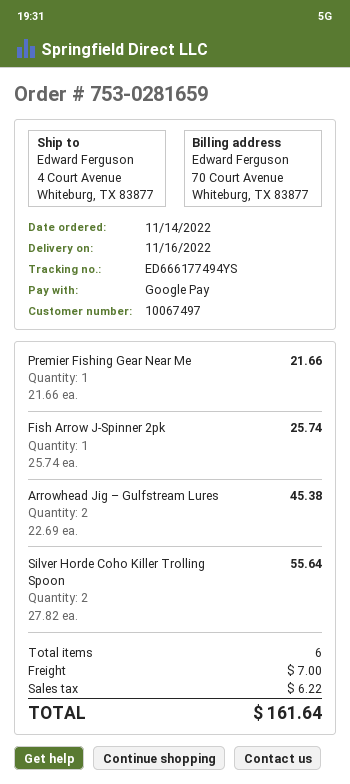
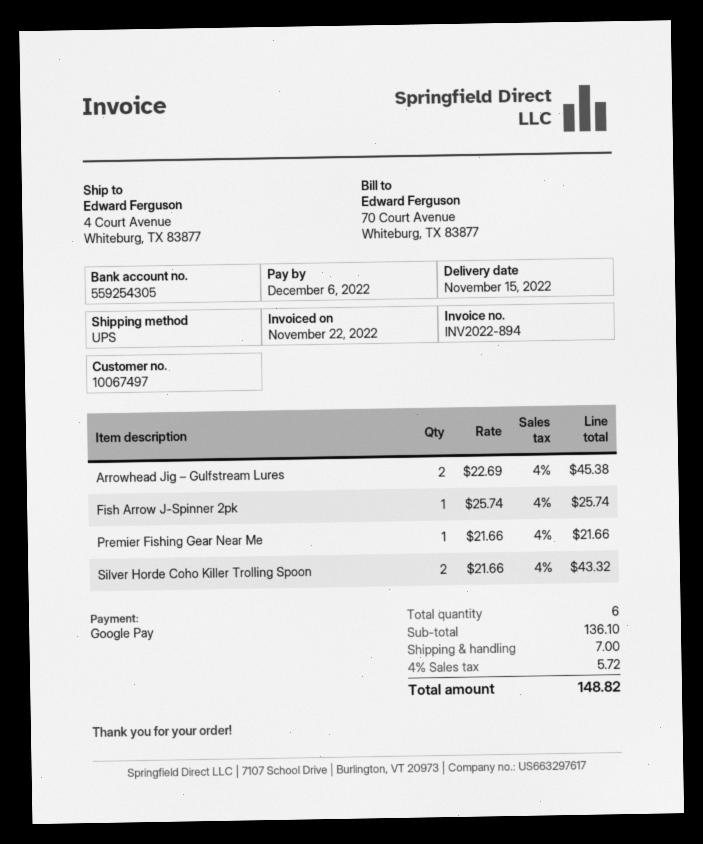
delivery date: 2022-11-16 -> 2022-11-15
Silver Horde Coho Killer Trolling Spoon: 2 x 27.82 = 55.64 -> 2 x 21.66 = 43.32
tax: 6.22 -> 5.72
total: 161.64 -> 148.82

